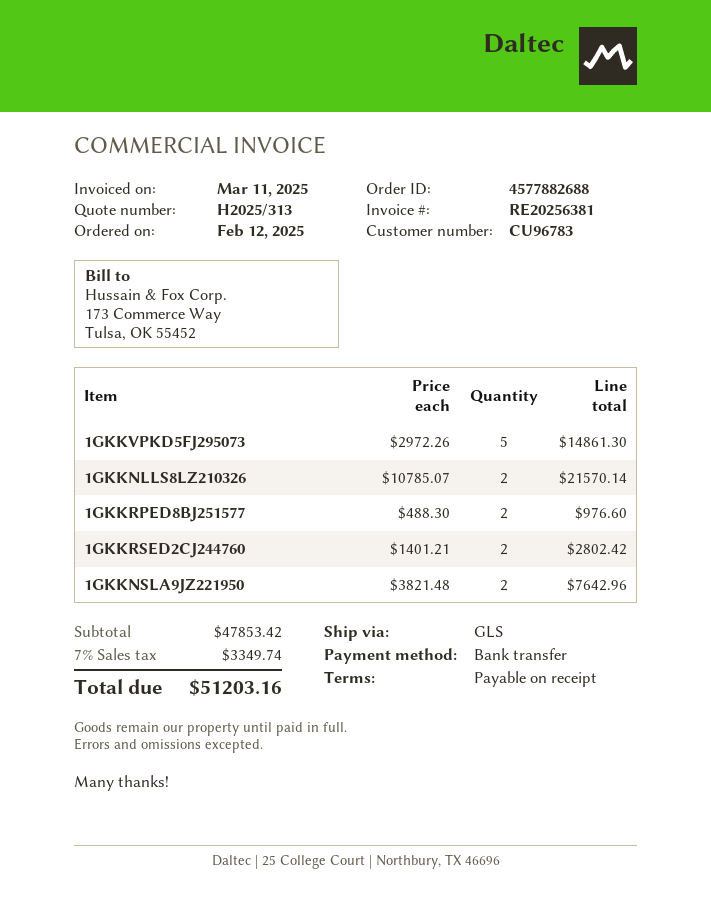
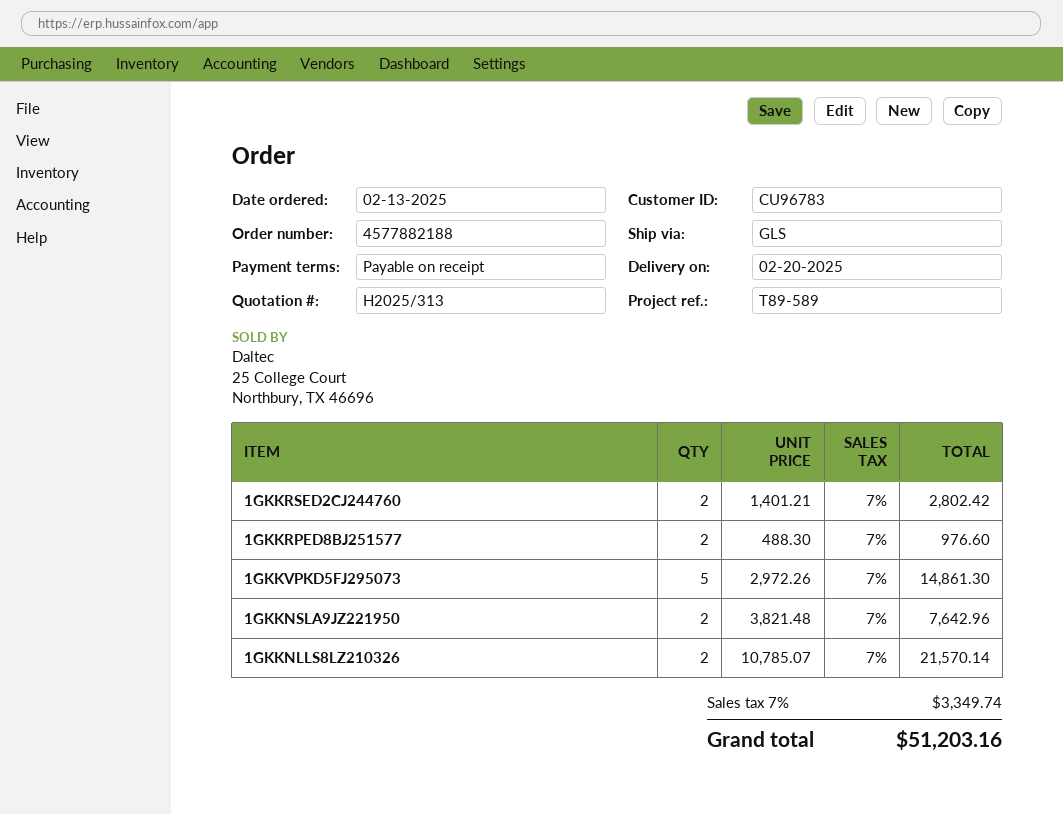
order number: 4577882688 -> 4577882188
order date: 2025-02-12 -> 2025-02-13

